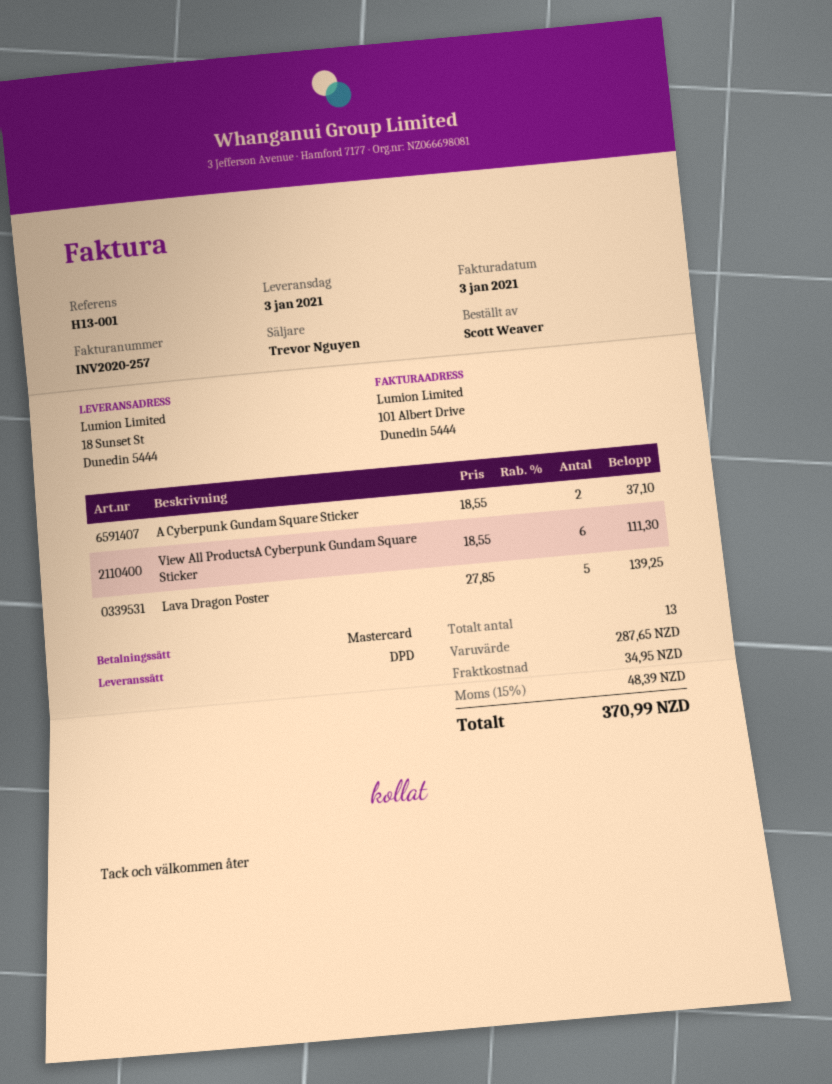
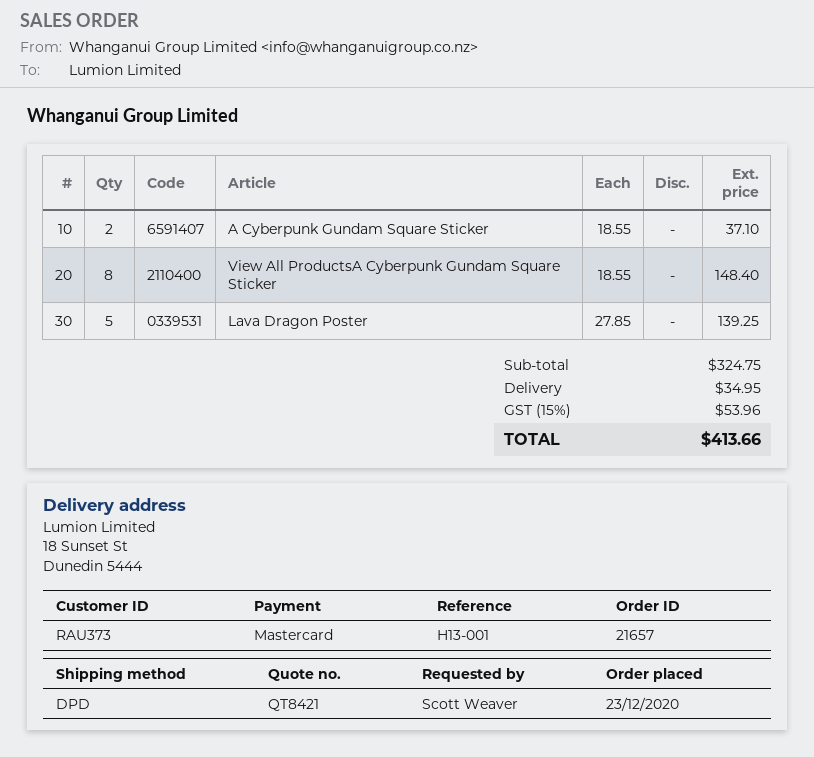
View All ProductsA Cyberpunk Gundam Square Sticker: 6 x 18.55 = 111.30 -> 8 x 18.55 = 148.40
subtotal: 287.65 -> 324.75
tax: 15% = 48.39 -> 15% = 53.96
total: 370.99 -> 413.66

